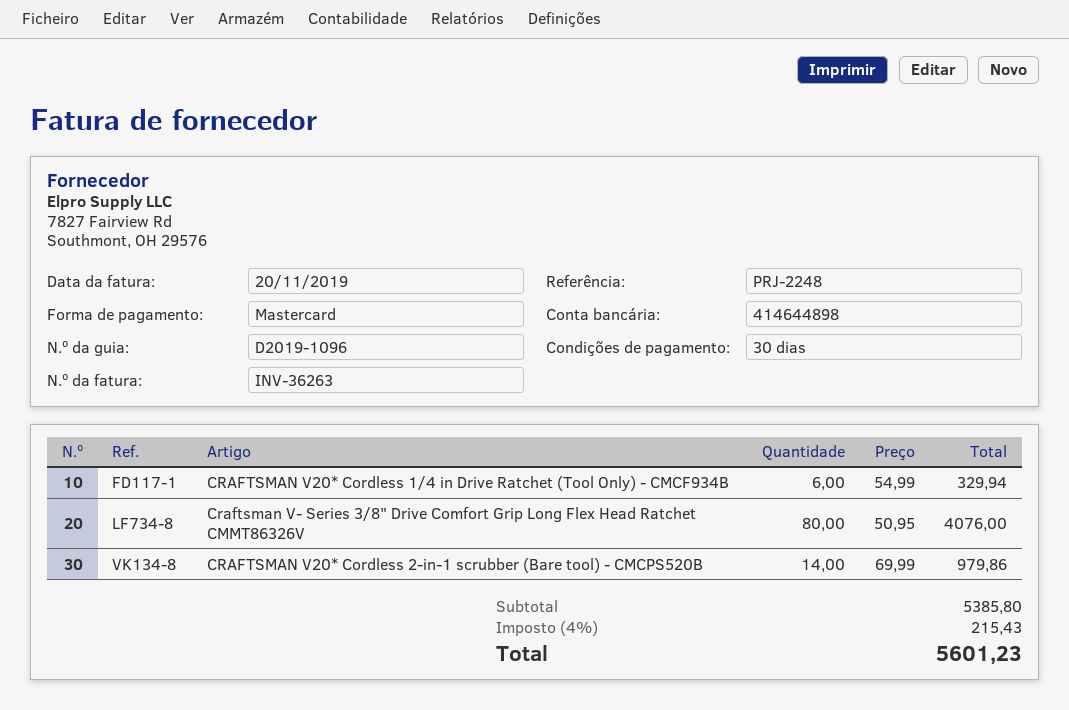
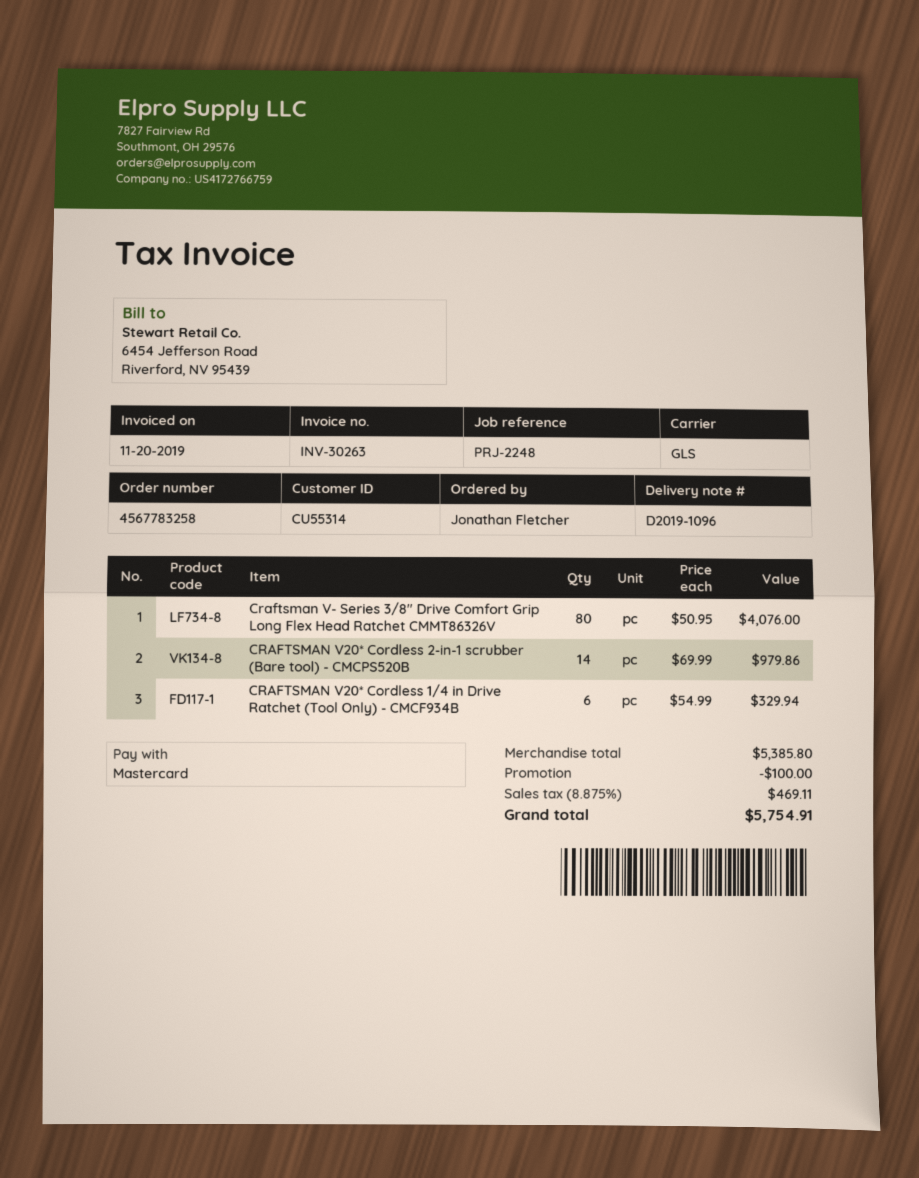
invoice number: INV-36263 -> INV-30263
discount: none -> 100.00
tax: 4% = 215.43 -> 8.875% = 469.11
total: 5601.23 -> 5754.91

